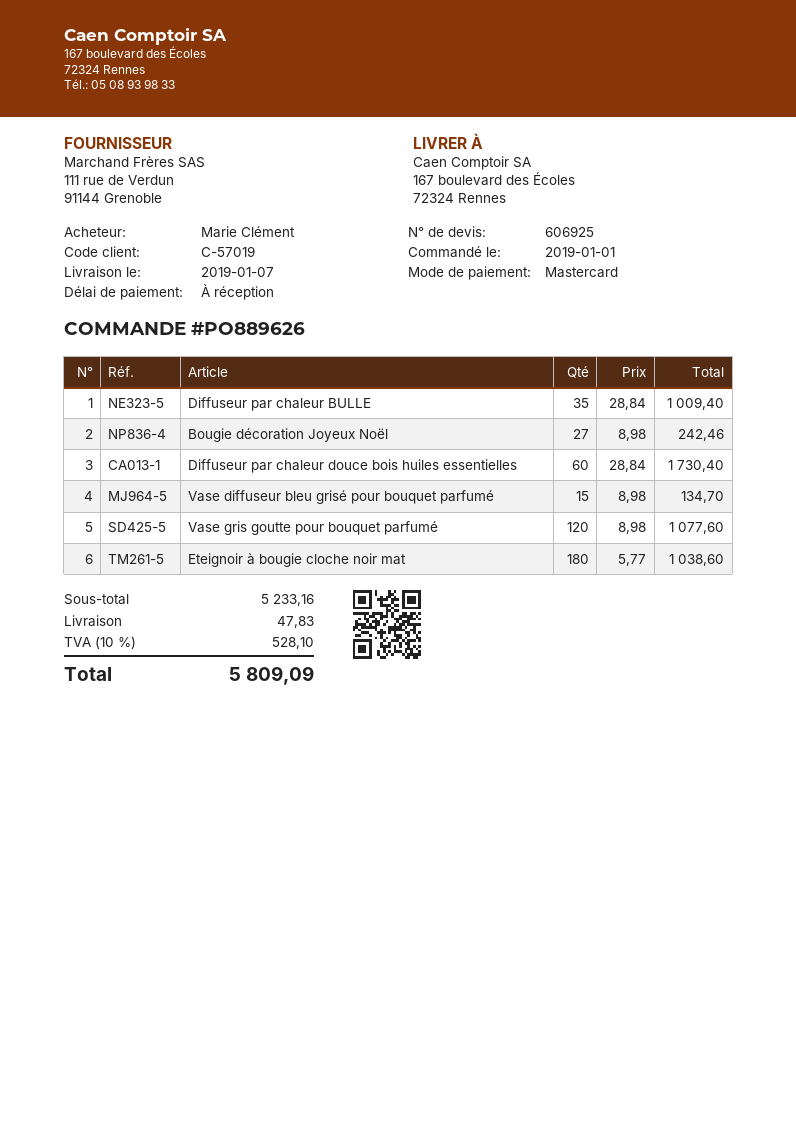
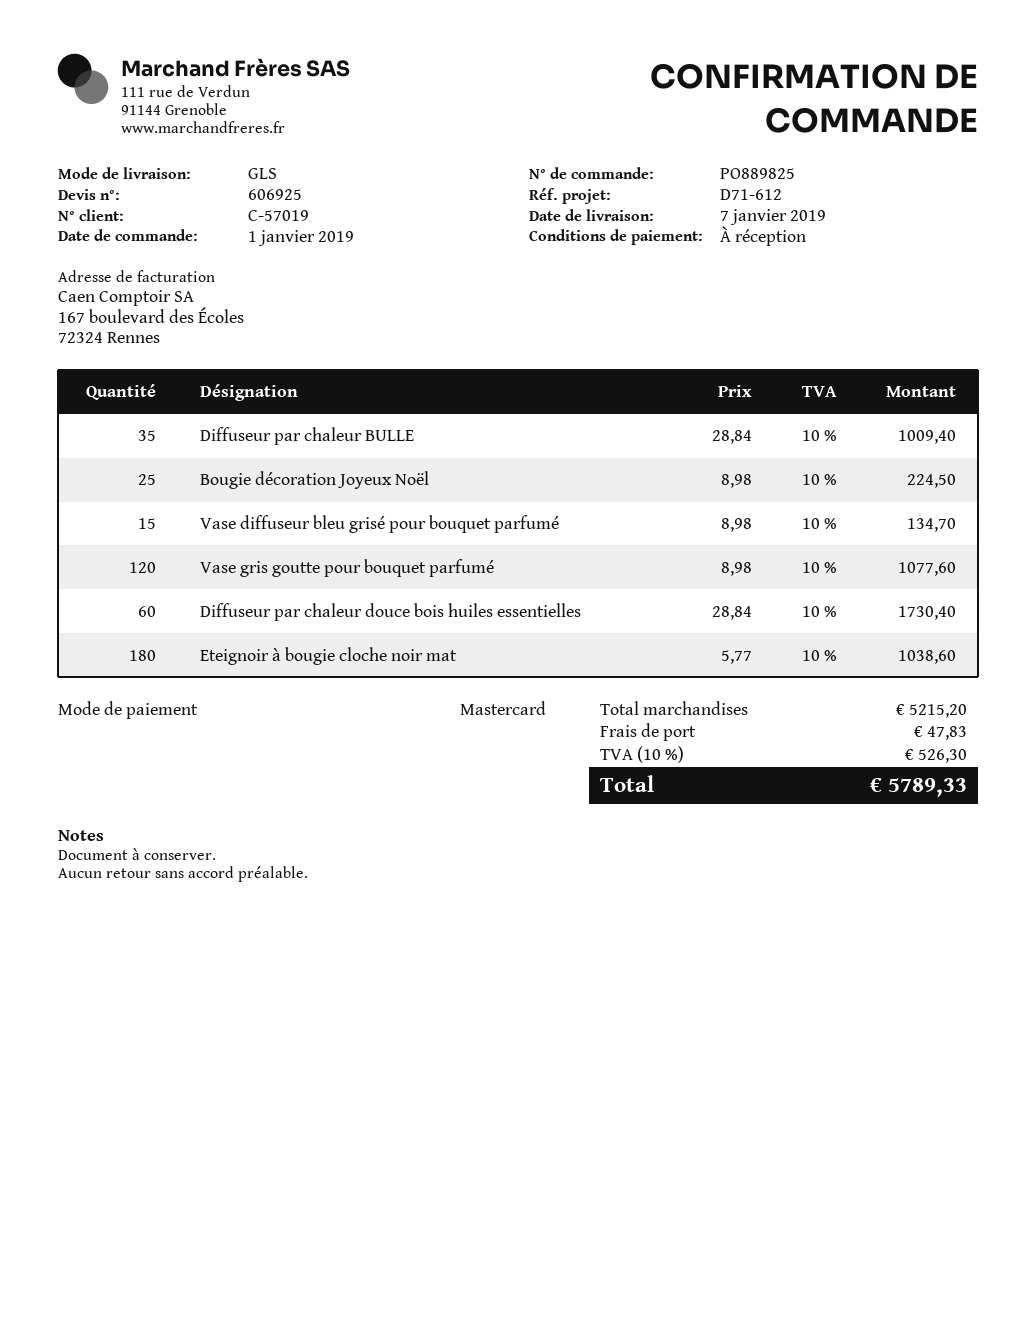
order number: PO889626 -> PO889825
Bougie décoration Joyeux Noël: 27 x 8.98 = 242.46 -> 25 x 8.98 = 224.50
subtotal: 5233.16 -> 5215.20
tax: 10% = 528.10 -> 10% = 526.30
total: 5809.09 -> 5789.33

